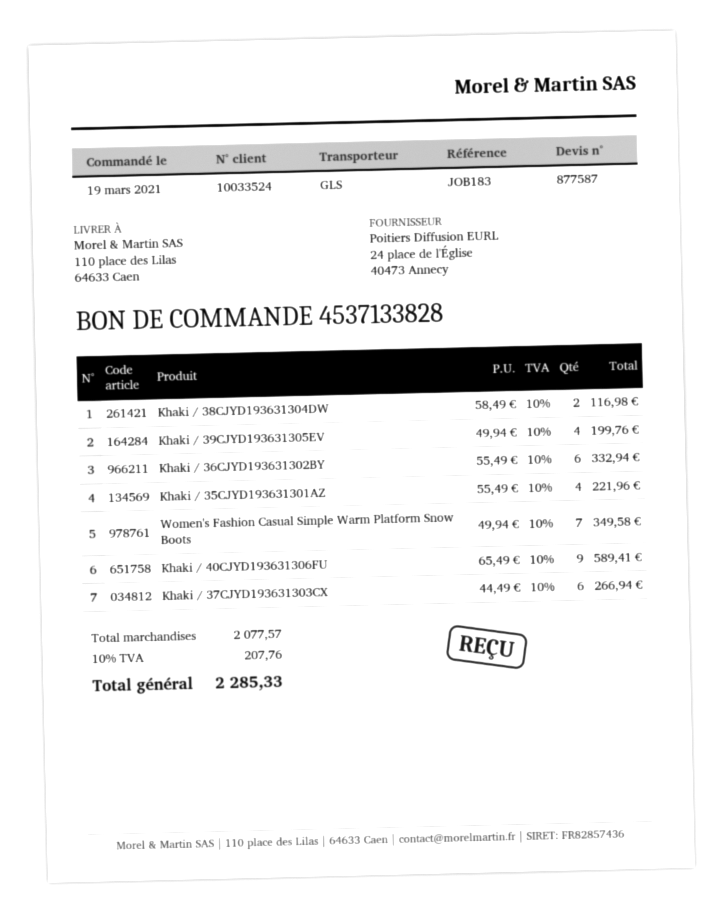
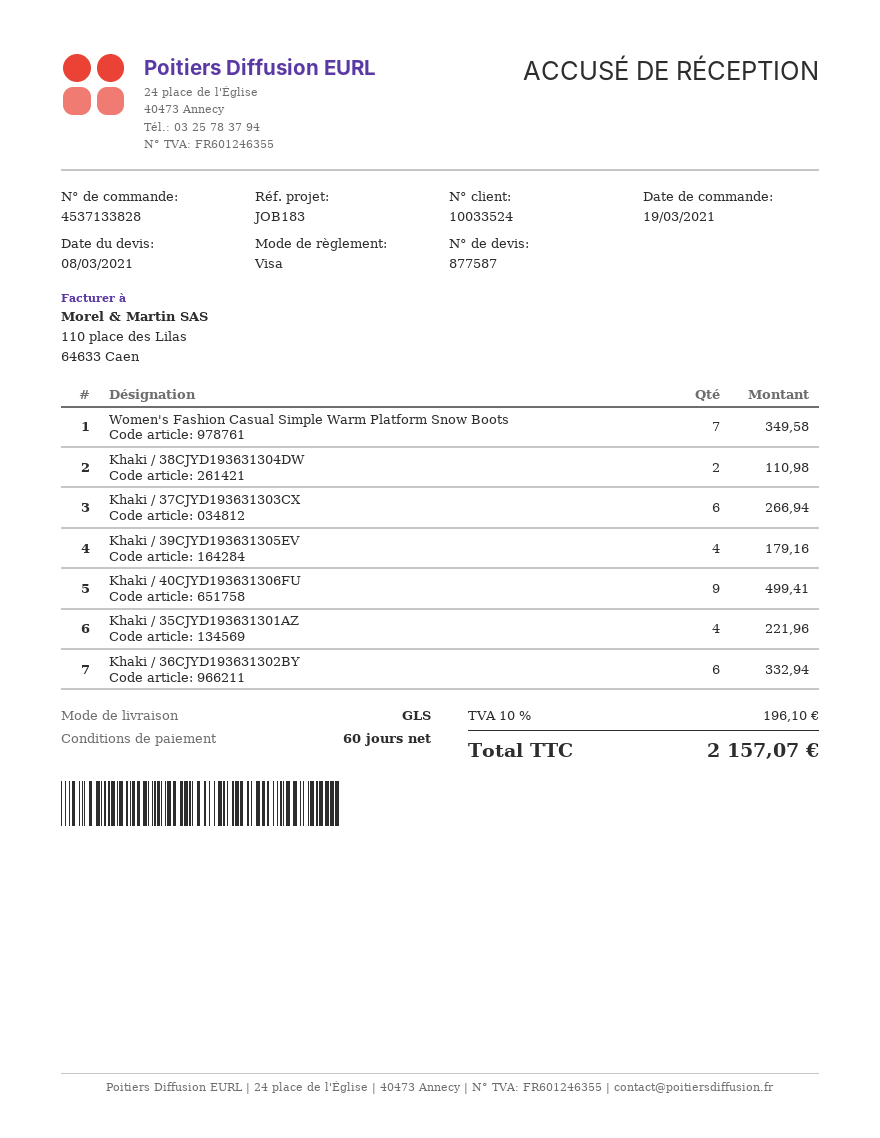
Khaki / 38CJYD193631304DW: 2 for 116.98 -> 2 for 110.98
Khaki / 39CJYD193631305EV: 4 for 199.76 -> 4 for 179.16
Khaki / 40CJYD193631306FU: 9 for 589.41 -> 9 for 499.41
tax: 10% = 207.76 -> 10% = 196.10
total: 2285.33 -> 2157.07

